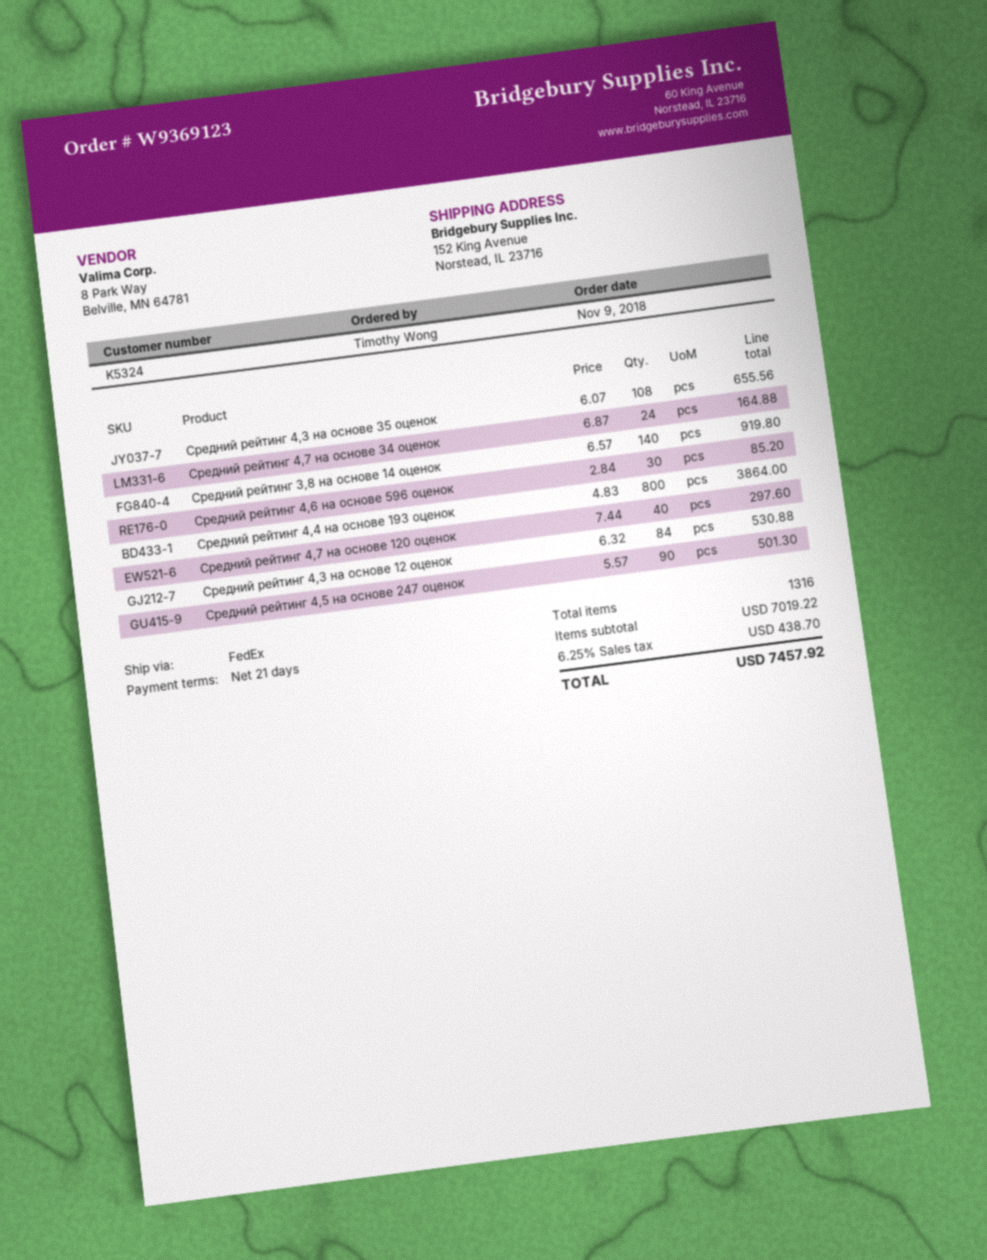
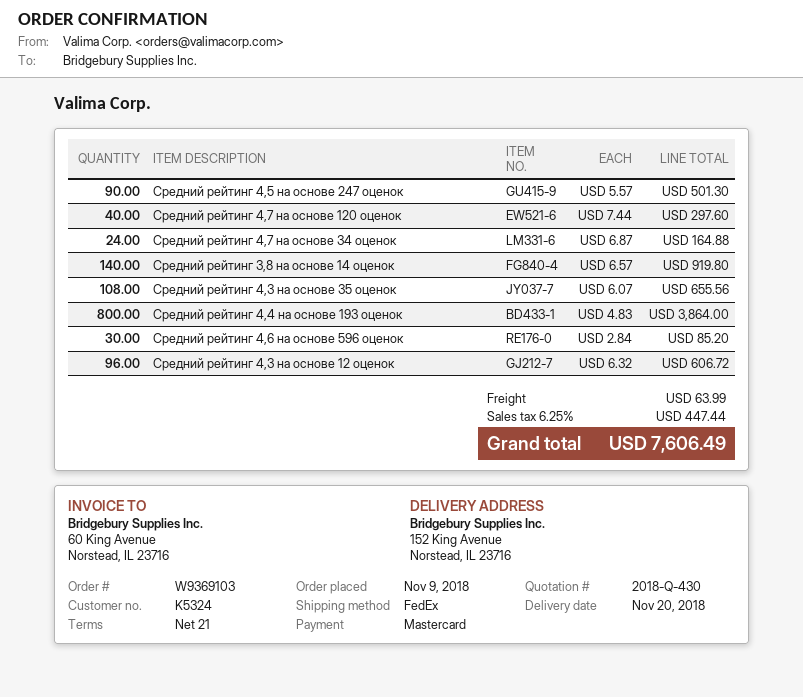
order number: W9369123 -> W9369103
Средний рейтинг 4,3 на основе 12 оценок: 84 x 6.32 = 530.88 -> 96 x 6.32 = 606.72
shipping: none -> 63.99
tax: 6.25% = 438.70 -> 6.25% = 447.44
total: 7457.92 -> 7606.49

